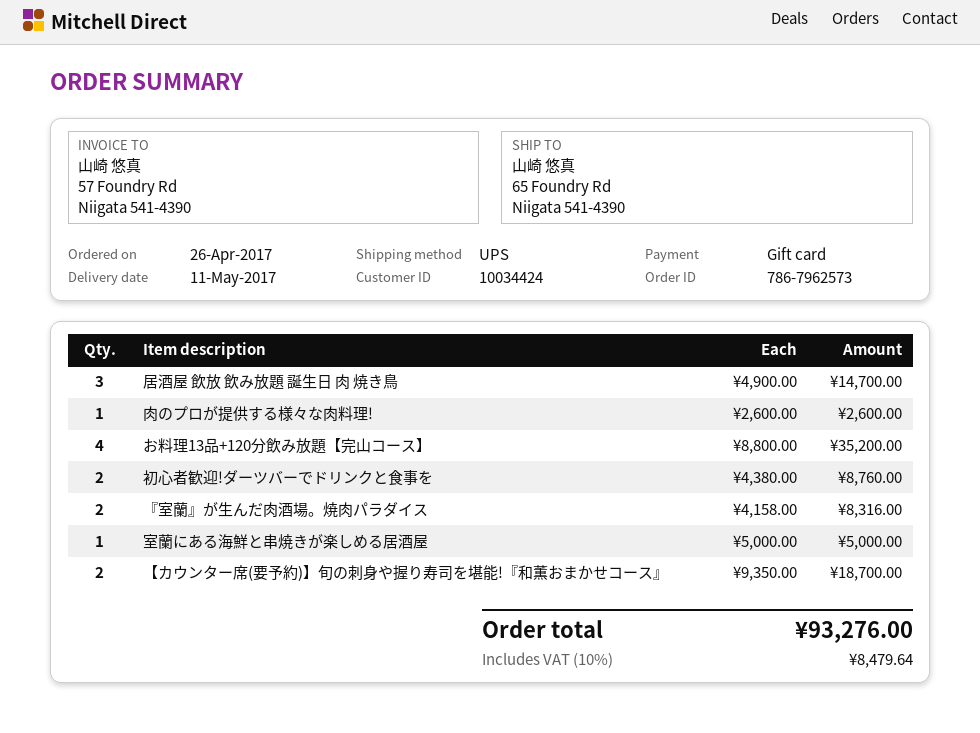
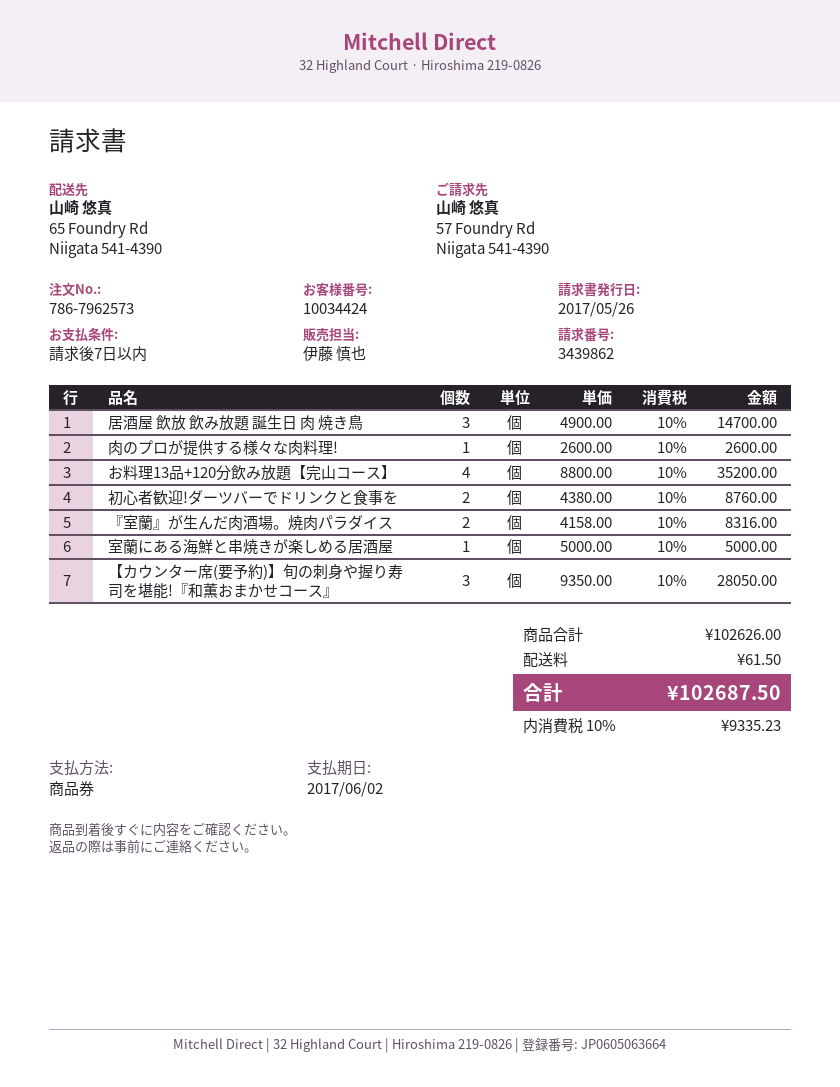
【カウンター席(要予約)】旬の刺身や握り寿司を堪能!『和薫おまかせコース』: 2 x 9350.00 = 18700.00 -> 3 x 9350.00 = 28050.00
shipping: none -> 61.50
tax: 10% = 8479.64 -> 10% = 9335.23
total: 93276.00 -> 102687.50

